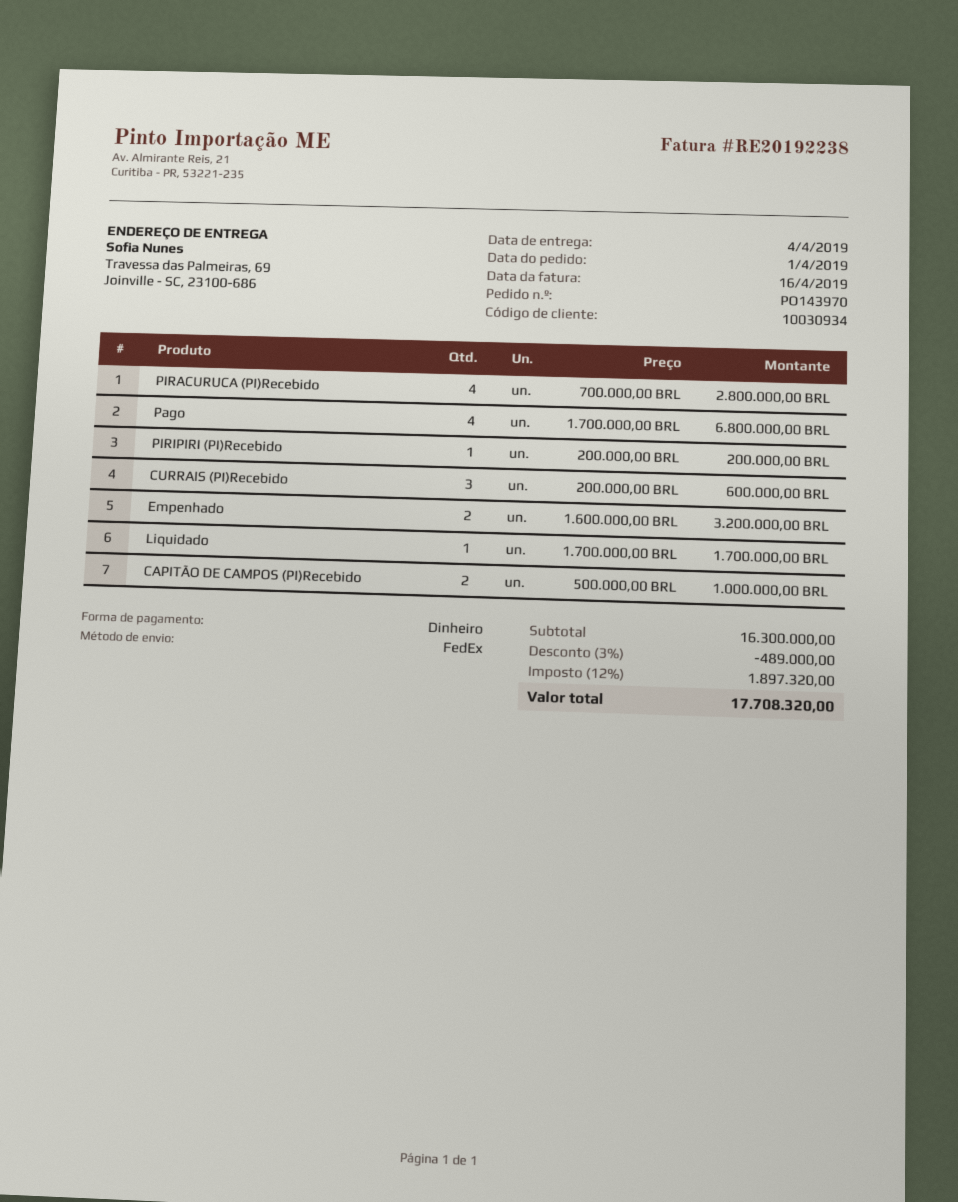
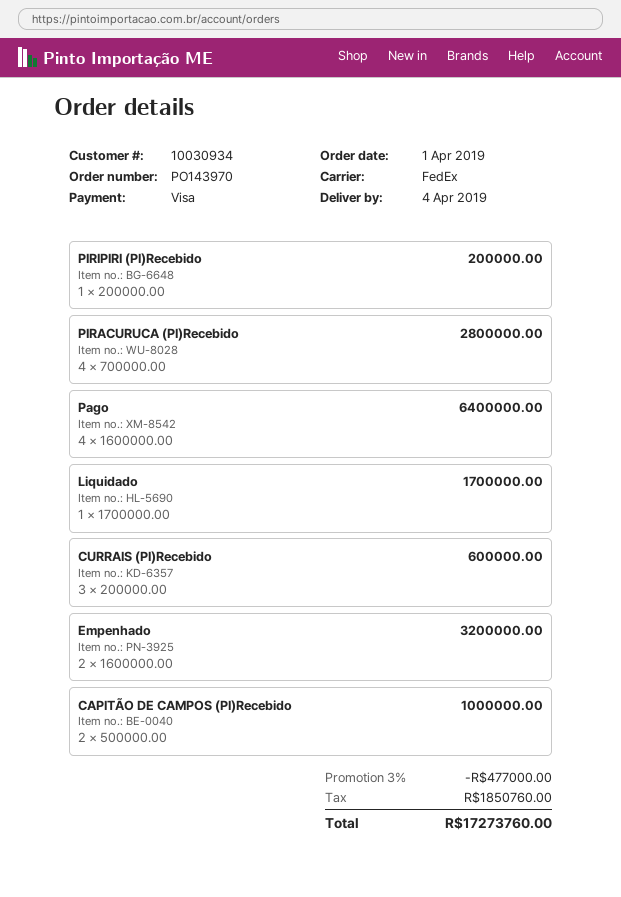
payment method: cash -> Visa
Pago: 4 x 1700000.00 = 6800000.00 -> 4 x 1600000.00 = 6400000.00
discount: 3% = 489000.00 -> 3% = 477000.00
tax: 1897320.00 -> 1850760.00
total: 17708320.00 -> 17273760.00

